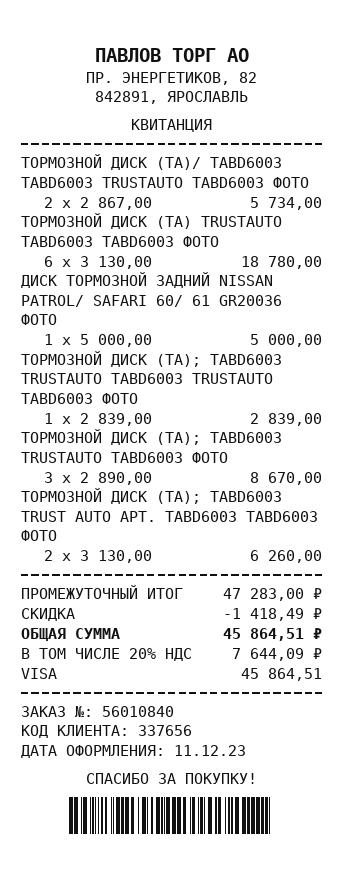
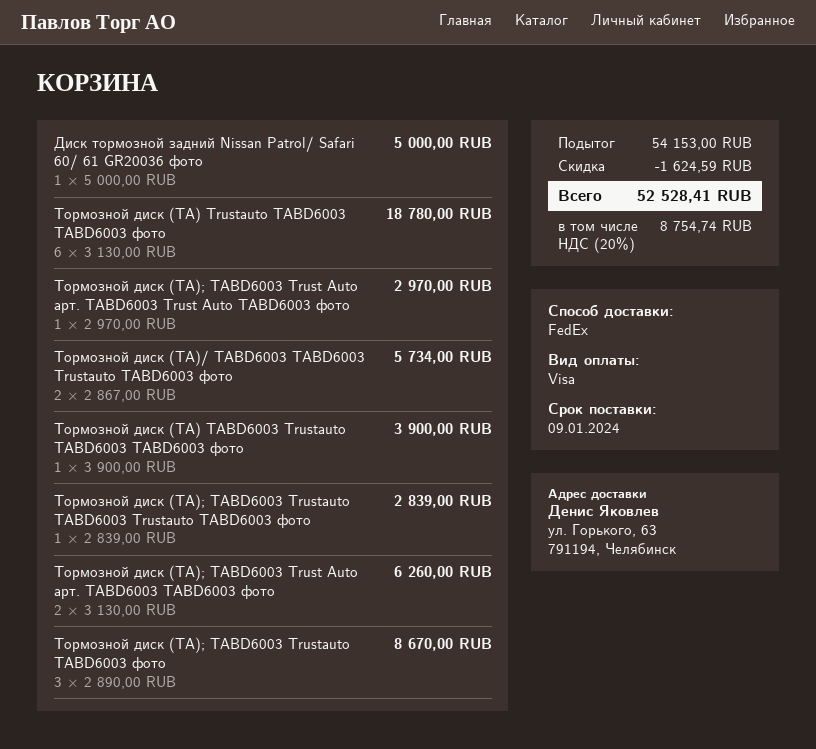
Тормозной диск (TA); TABD6003 Trust Auto арт. TABD6003 Trust Auto TABD6003 фото: none -> 1 x 2970.00 = 2970.00
Тормозной диск (TA) TABD6003 Trustauto TABD6003 TABD6003 фото: none -> 1 x 3900.00 = 3900.00
subtotal: 47283.00 -> 54153.00
discount: 1418.49 -> 1624.59
tax: 20% = 7644.09 -> 20% = 8754.74
total: 45864.51 -> 52528.41

